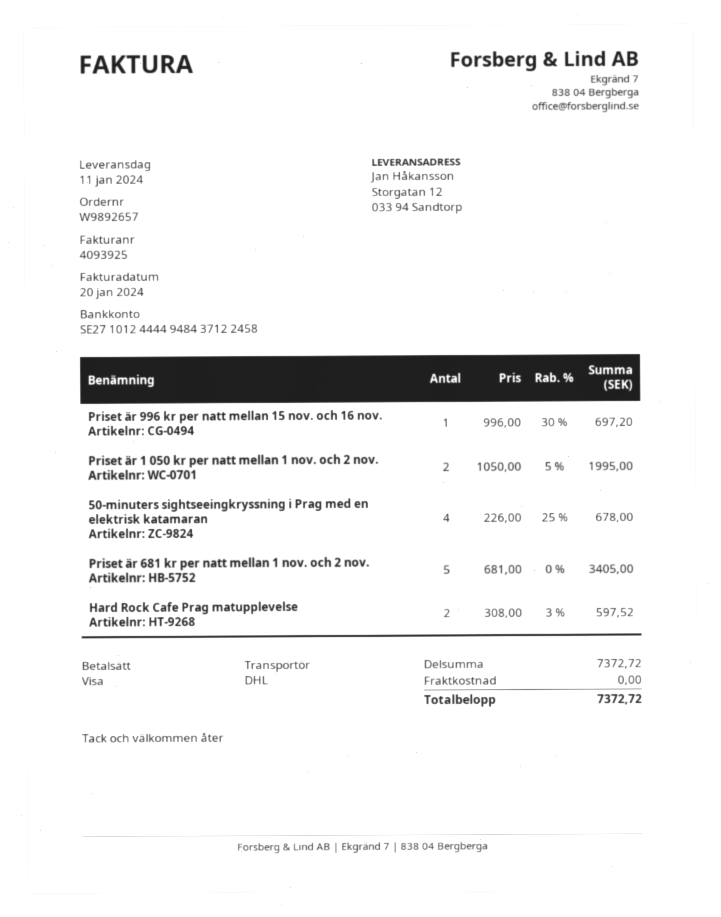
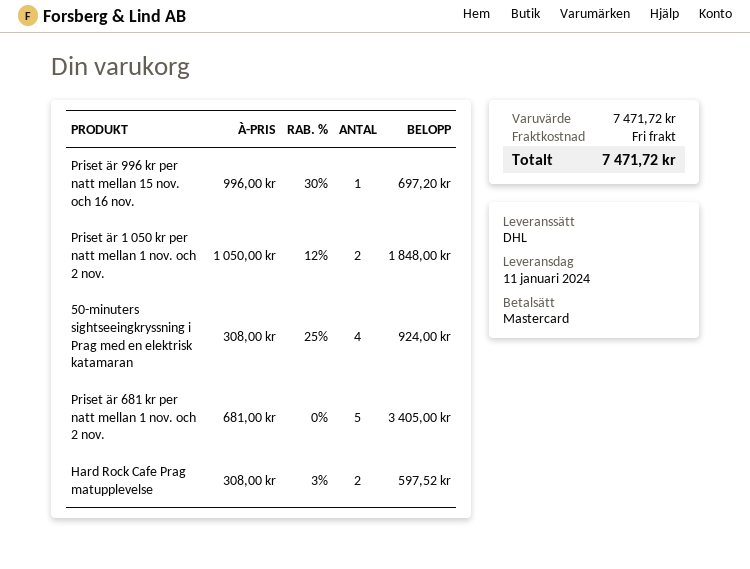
payment method: Visa -> Mastercard
Priset är 1 050 kr per natt mellan 1 nov. och 2 nov.: 2 x 1050.00 - 5% = 1995.00 -> 2 x 1050.00 - 12% = 1848.00
50-minuters sightseeingkryssning i Prag med en elektrisk katamaran: 4 x 226.00 - 25% = 678.00 -> 4 x 308.00 - 25% = 924.00
subtotal: 7372.72 -> 7471.72
total: 7372.72 -> 7471.72

